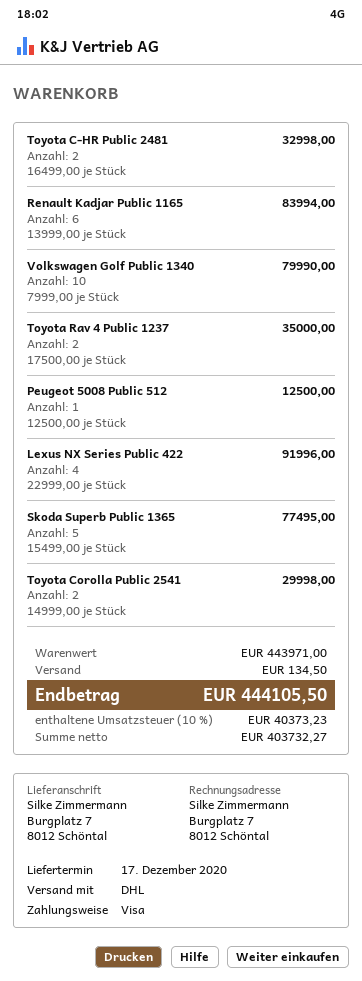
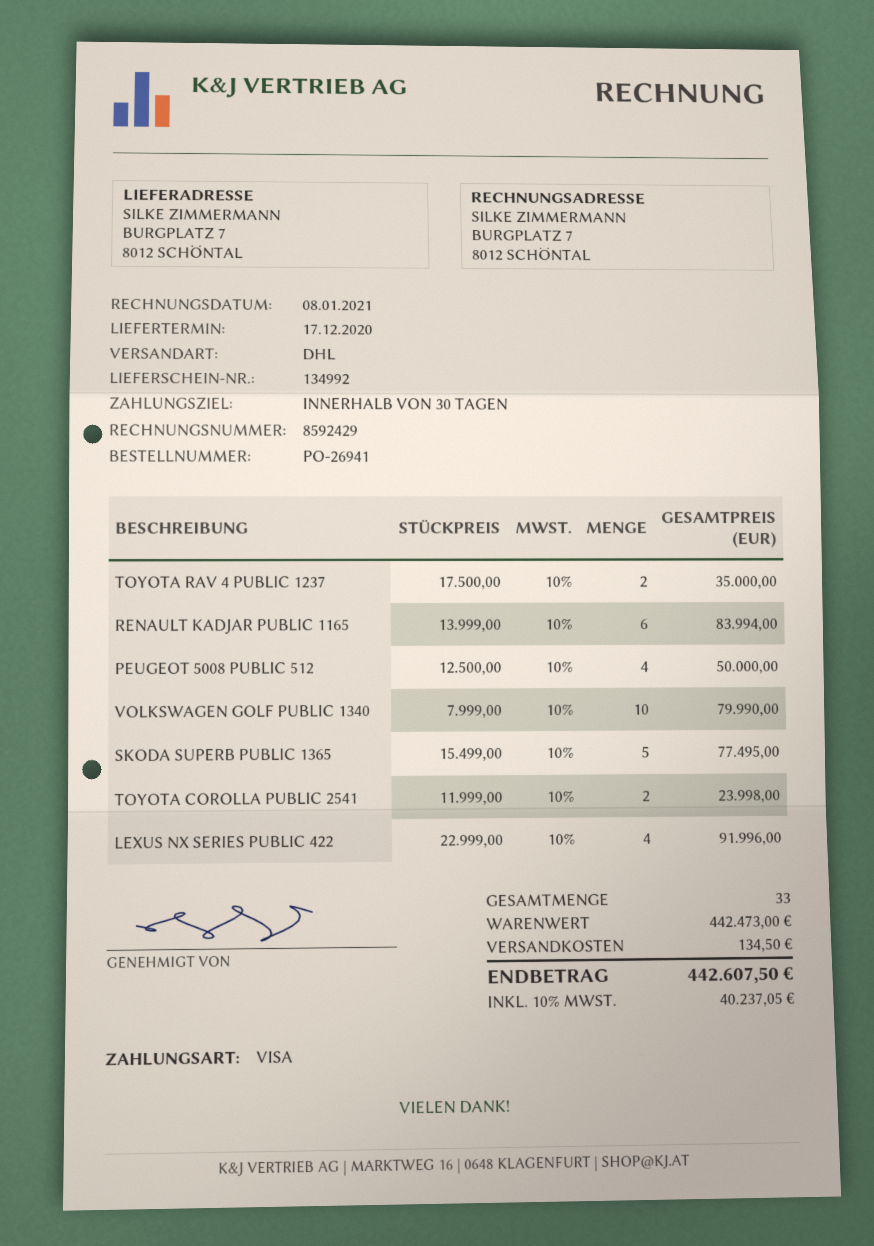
Toyota C-HR Public 2481: 2 x 16499.00 = 32998.00 -> none
Peugeot 5008 Public 512: 1 x 12500.00 = 12500.00 -> 4 x 12500.00 = 50000.00
Toyota Corolla Public 2541: 2 x 14999.00 = 29998.00 -> 2 x 11999.00 = 23998.00
subtotal: 443971.00 -> 442473.00
tax: 10% = 40373.23 -> 10% = 40237.05
total: 444105.50 -> 442607.50

